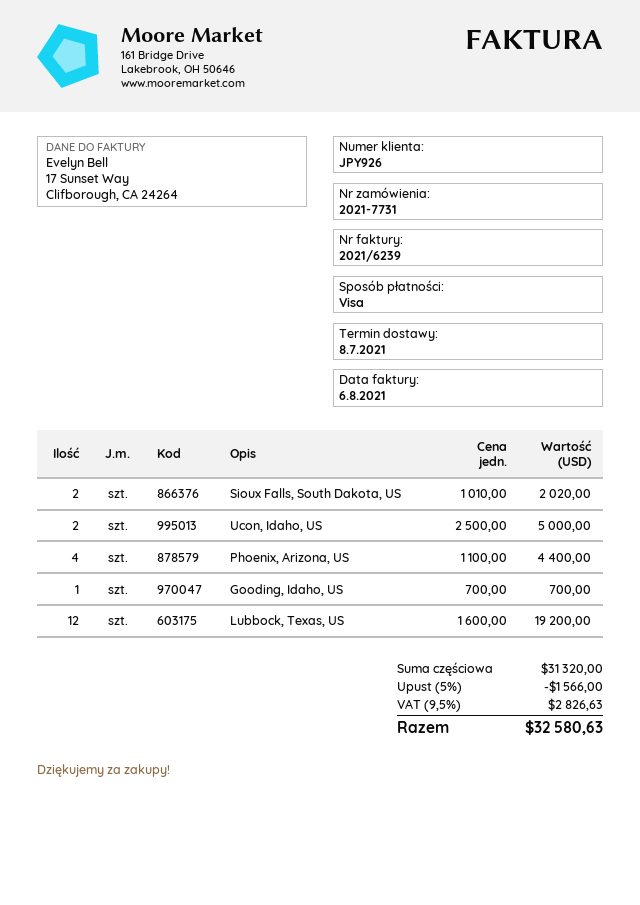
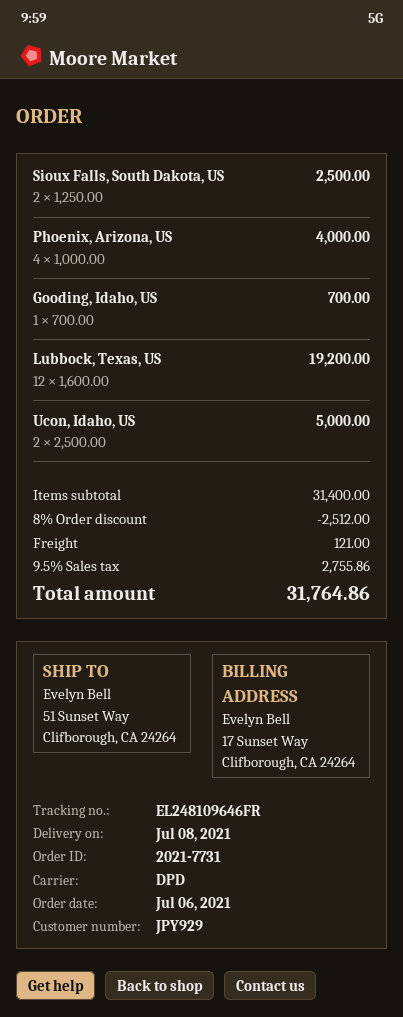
customer number: JPY926 -> JPY929
Sioux Falls, South Dakota, US: 2 x 1010.00 = 2020.00 -> 2 x 1250.00 = 2500.00
Phoenix, Arizona, US: 4 x 1100.00 = 4400.00 -> 4 x 1000.00 = 4000.00
subtotal: 31320.00 -> 31400.00
discount: 5% = 1566.00 -> 8% = 2512.00
shipping: none -> 121.00
tax: 9.5% = 2826.63 -> 9.5% = 2755.86
total: 32580.63 -> 31764.86

